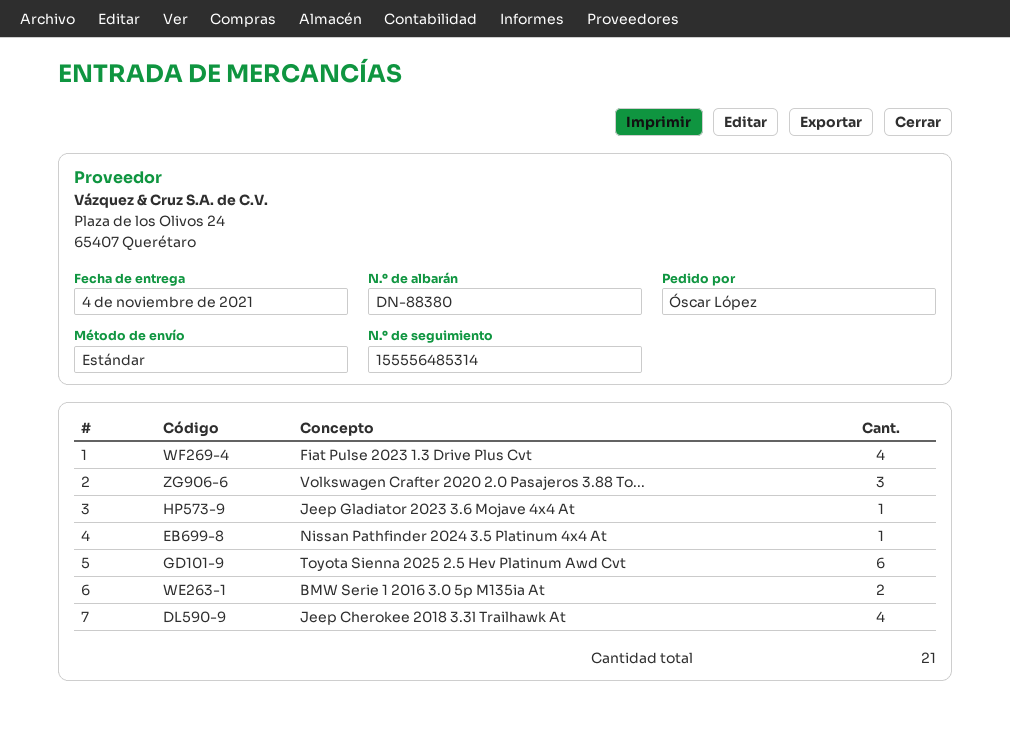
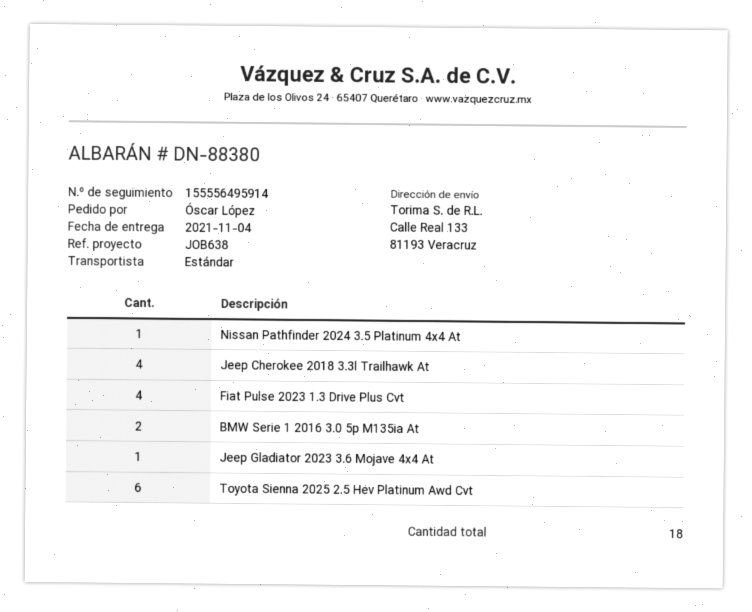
tracking number: 155556485314 -> 155556495914
Volkswagen Crafter 2020 2.0 Pasajeros 3.88 To...: 3 -> none
total quantity: 21 -> 18

